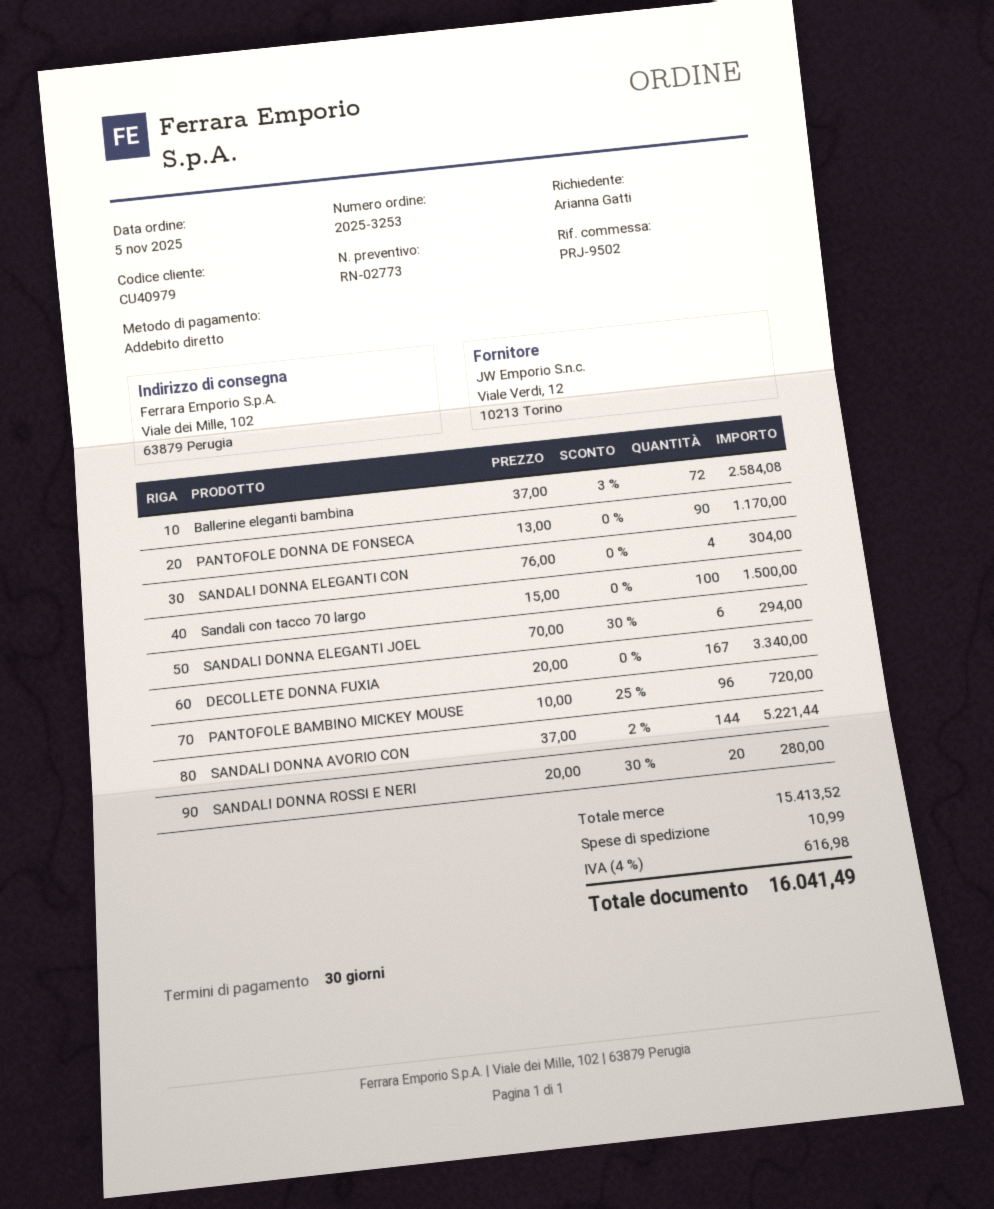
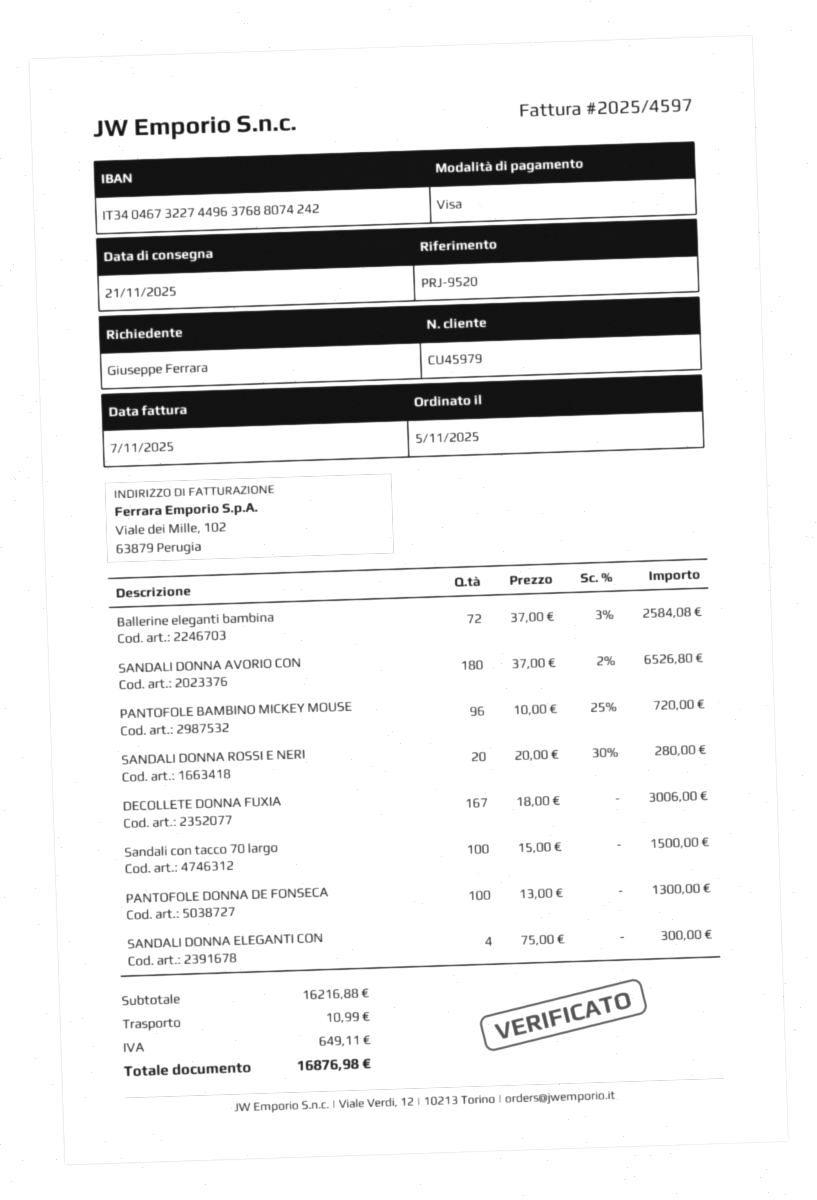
customer number: CU40979 -> CU45979
reference: PRJ-9502 -> PRJ-9520
ordered by: Arianna Gatti -> Giuseppe Ferrara
payment method: direct debit -> Visa
PANTOFOLE DONNA DE FONSECA: 90 x 13.00 = 1170.00 -> 100 x 13.00 = 1300.00
SANDALI DONNA ELEGANTI CON: 4 x 76.00 = 304.00 -> 4 x 75.00 = 300.00
SANDALI DONNA ELEGANTI JOEL: 6 x 70.00 - 30% = 294.00 -> none
DECOLLETE DONNA FUXIA: 167 x 20.00 = 3340.00 -> 167 x 18.00 = 3006.00
SANDALI DONNA AVORIO CON: 144 x 37.00 - 2% = 5221.44 -> 180 x 37.00 - 2% = 6526.80
subtotal: 15413.52 -> 16216.88
tax: 616.98 -> 649.11
total: 16041.49 -> 16876.98

